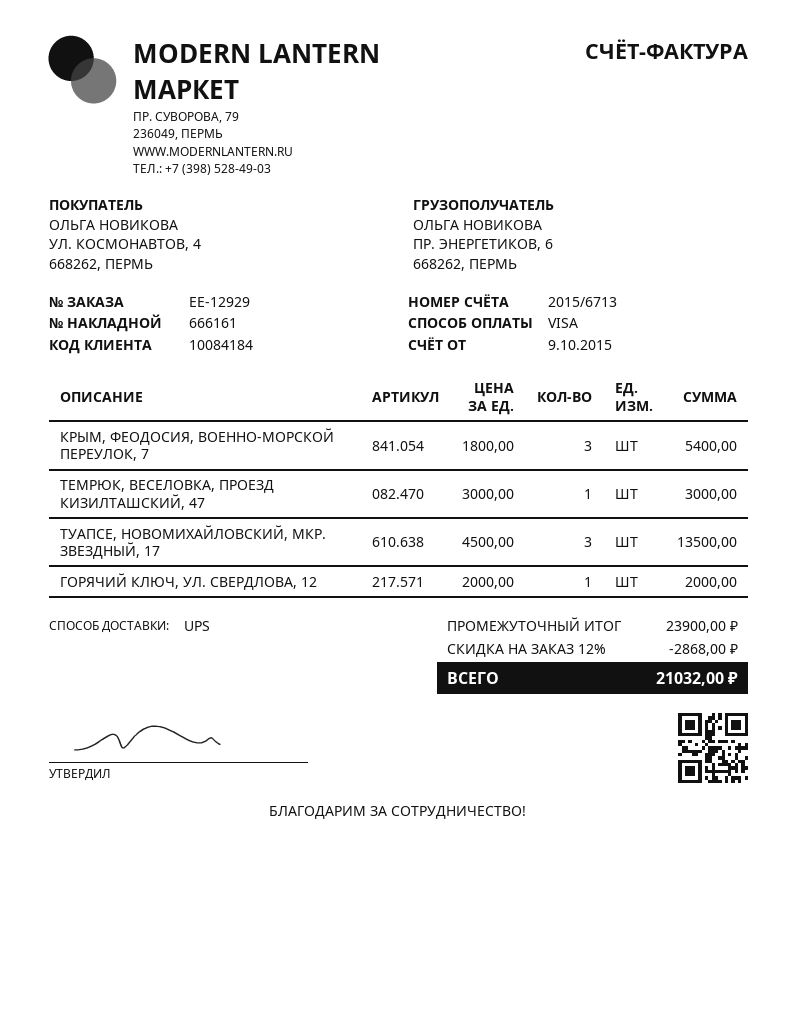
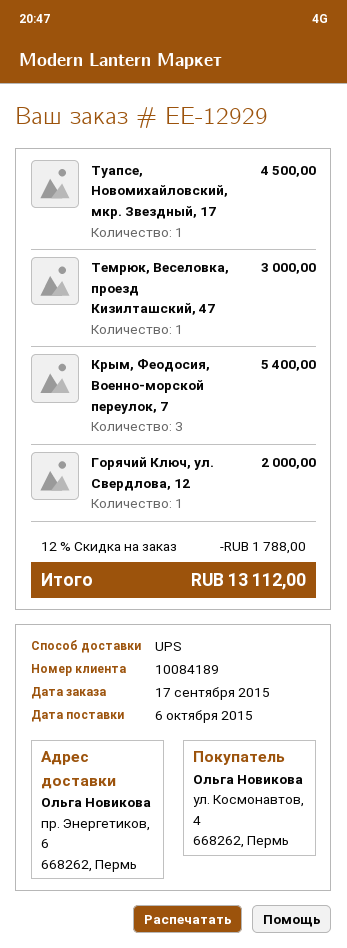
customer number: 10084184 -> 10084189
ТУАПСЕ, НОВОМИХАЙЛОВСКИЙ, МКР. ЗВЕЗДНЫЙ, 17: 3 for 13500.00 -> 1 for 4500.00
discount: 12% = 2868.00 -> 12% = 1788.00
total: 21032.00 -> 13112.00

